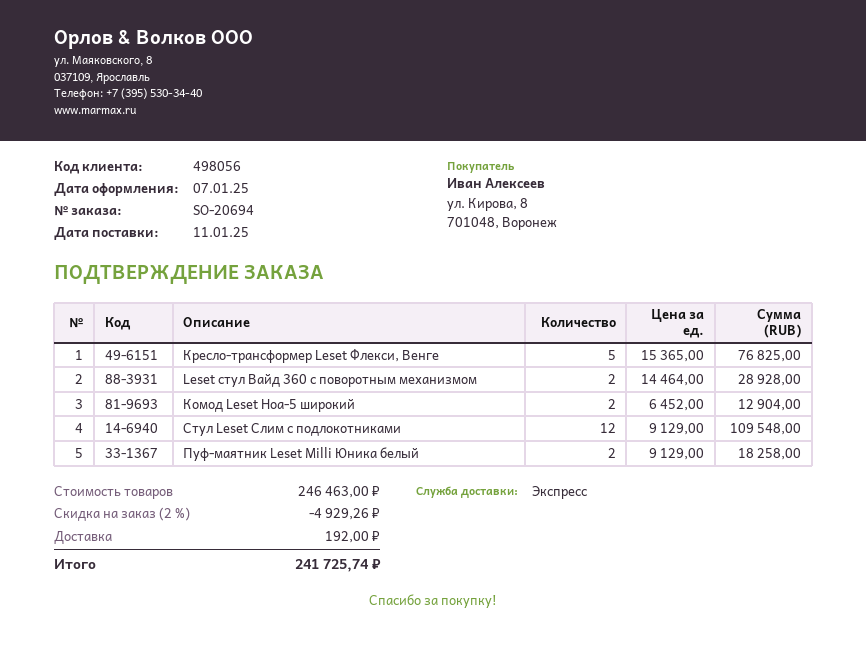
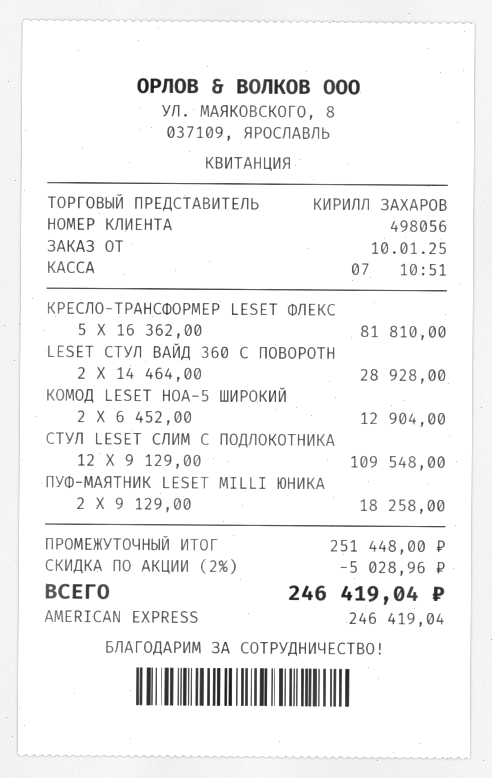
order date: 2025-01-07 -> 2025-01-10
Кресло-трансформер Leset Флекси, Венге: 5 x 15365.00 = 76825.00 -> 5 x 16362.00 = 81810.00
subtotal: 246463.00 -> 251448.00
discount: 2% = 4929.26 -> 2% = 5028.96
shipping: 192.00 -> none
total: 241725.74 -> 246419.04

